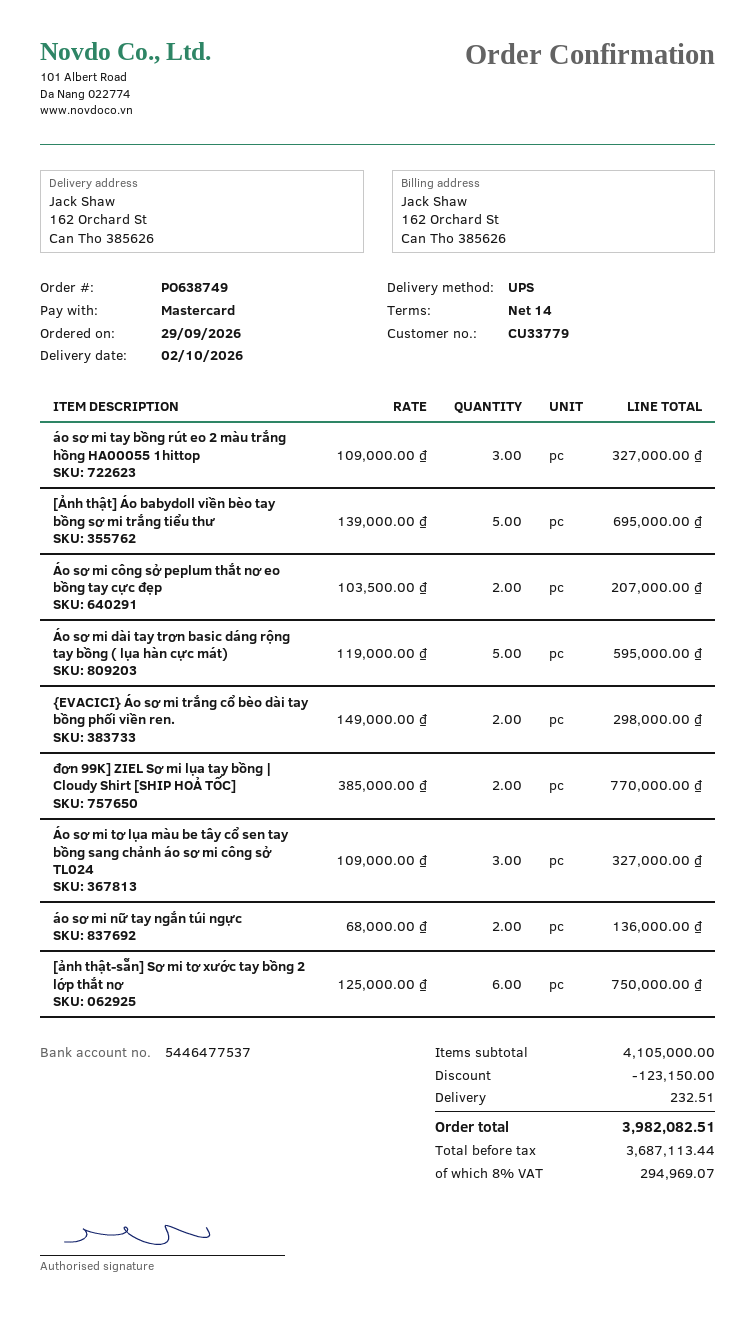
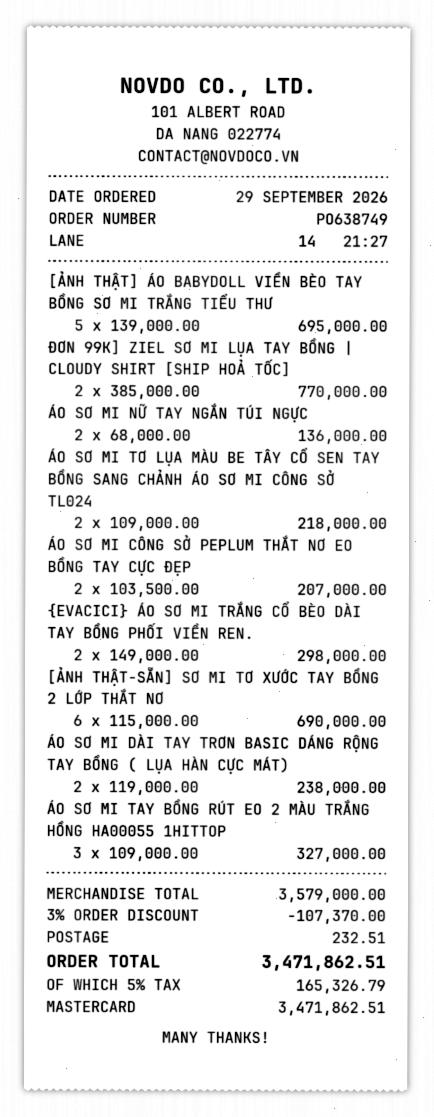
Áo sơ mi dài tay trơn basic dáng rộng tay bồng ( lụa hàn cực mát): 5 x 119000.00 = 595000.00 -> 2 x 119000.00 = 238000.00
Áo sơ mi tơ lụa màu be tây cổ sen tay bồng sang chảnh áo sơ mi công sở TL024: 3 x 109000.00 = 327000.00 -> 2 x 109000.00 = 218000.00
[ảnh thật-sẵn] Sơ mi tơ xước tay bồng 2 lớp thắt nơ: 6 x 125000.00 = 750000.00 -> 6 x 115000.00 = 690000.00
subtotal: 4105000.00 -> 3579000.00
discount: 123150.00 -> 107370.00
tax: 8% = 294969.07 -> 5% = 165326.79
total: 3982082.51 -> 3471862.51

